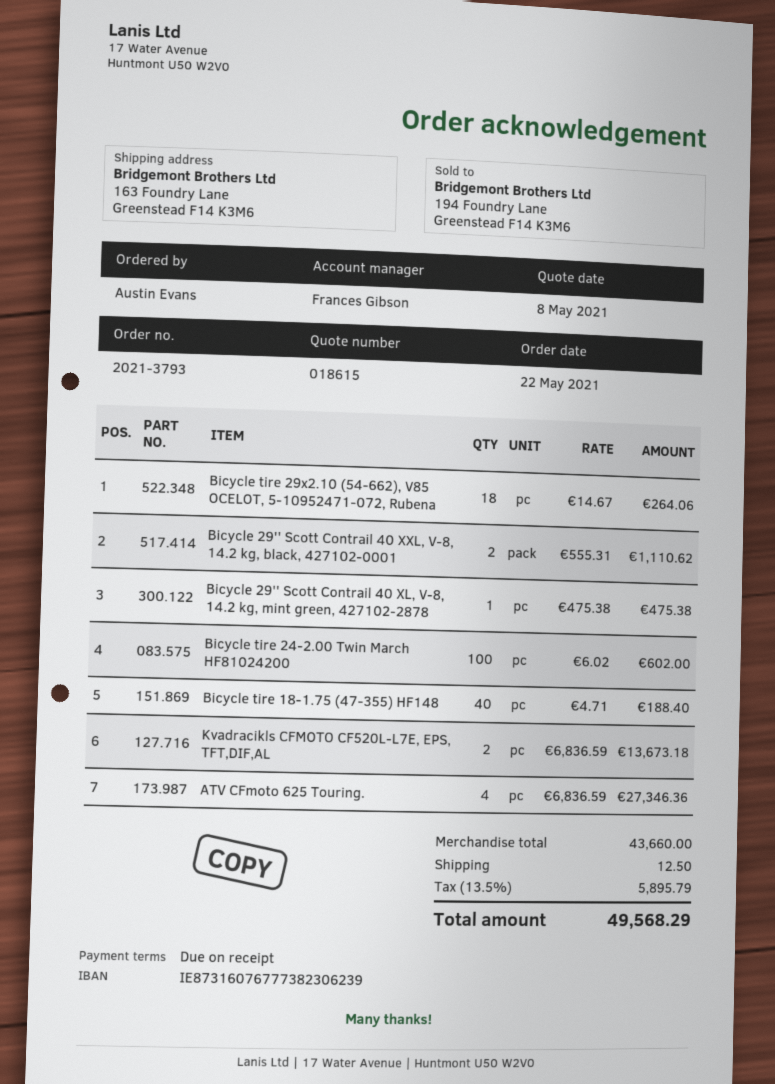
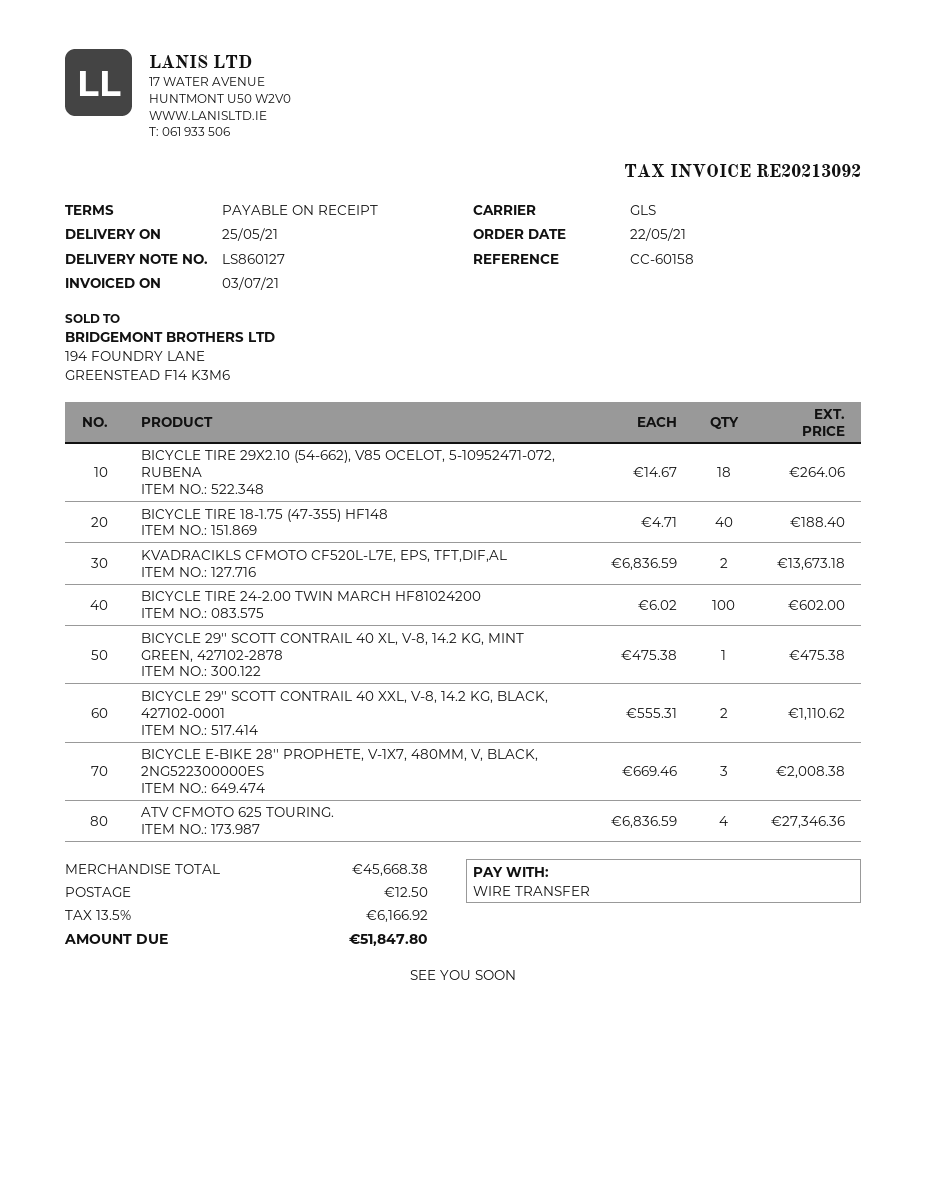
BICYCLE E-BIKE 28'' PROPHETE, V-1X7, 480MM, V, BLACK, 2NG522300000ES: none -> 3 x 669.46 = 2008.38
subtotal: 43660.00 -> 45668.38
tax: 13.5% = 5895.79 -> 13.5% = 6166.92
total: 49568.29 -> 51847.80

